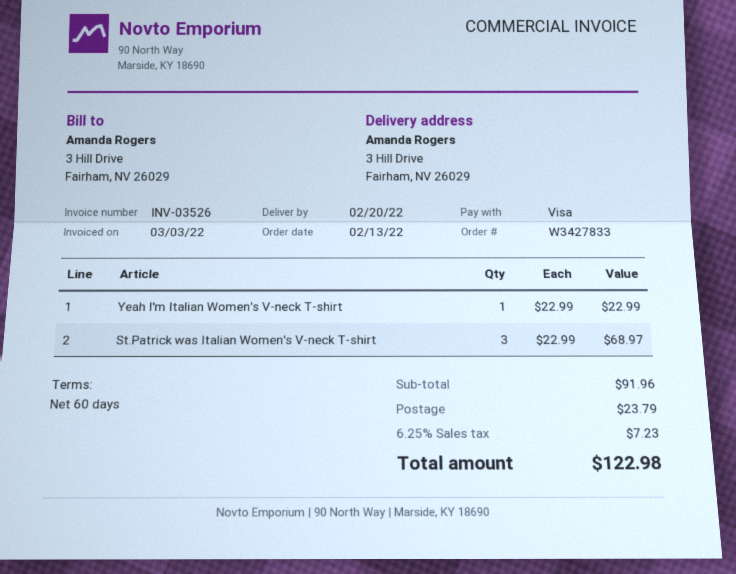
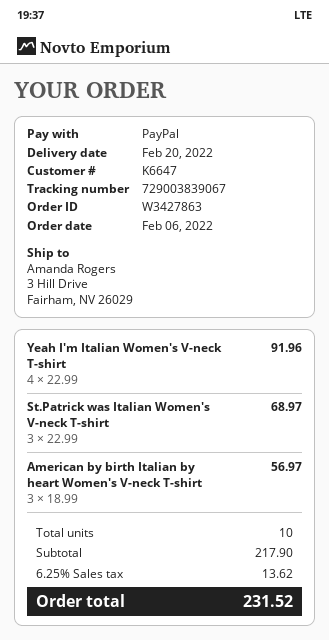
order number: W3427833 -> W3427863
order date: 2022-02-13 -> 2022-02-06
payment method: Visa -> PayPal
Yeah I'm Italian Women's V-neck T-shirt: 1 x 22.99 = 22.99 -> 4 x 22.99 = 91.96
American by birth Italian by heart Women's V-neck T-shirt: none -> 3 x 18.99 = 56.97
subtotal: 91.96 -> 217.90
shipping: 23.79 -> none
tax: 6.25% = 7.23 -> 6.25% = 13.62
total: 122.98 -> 231.52

